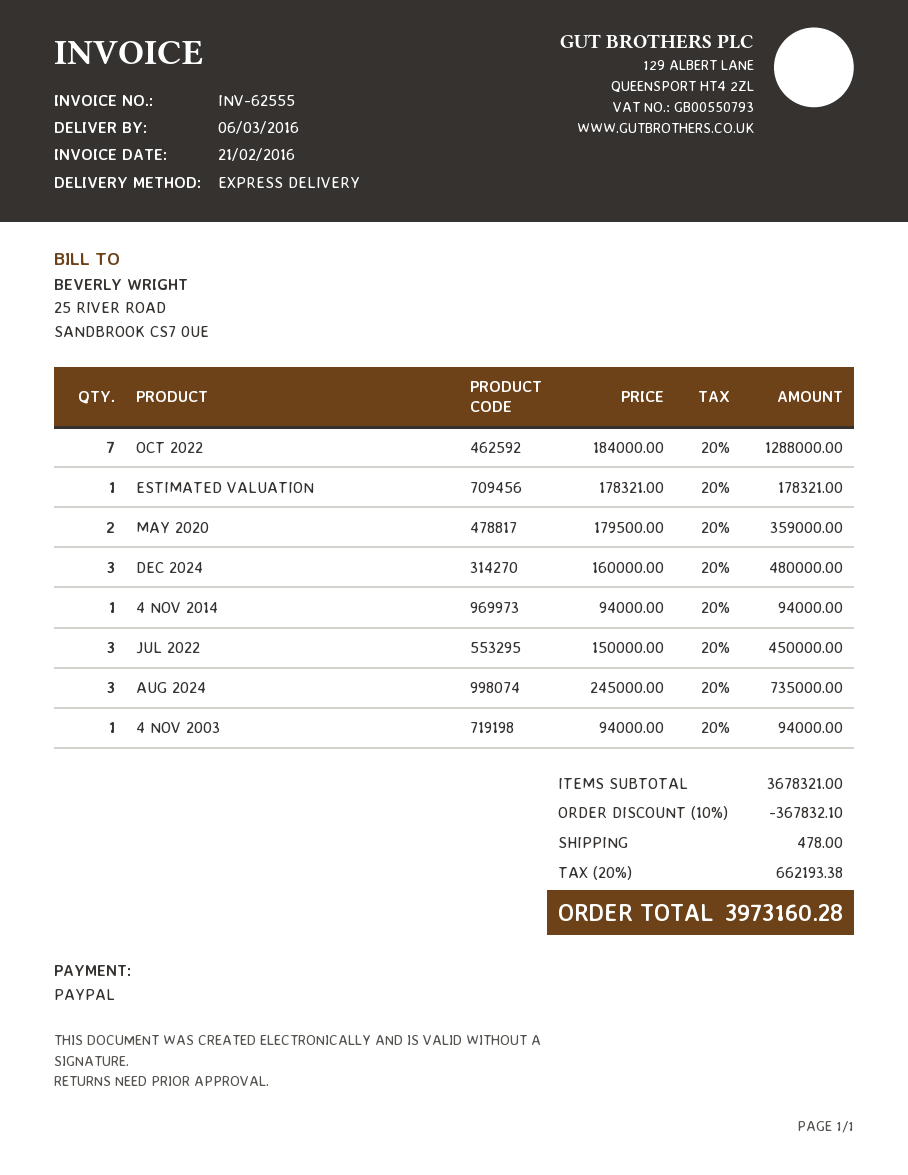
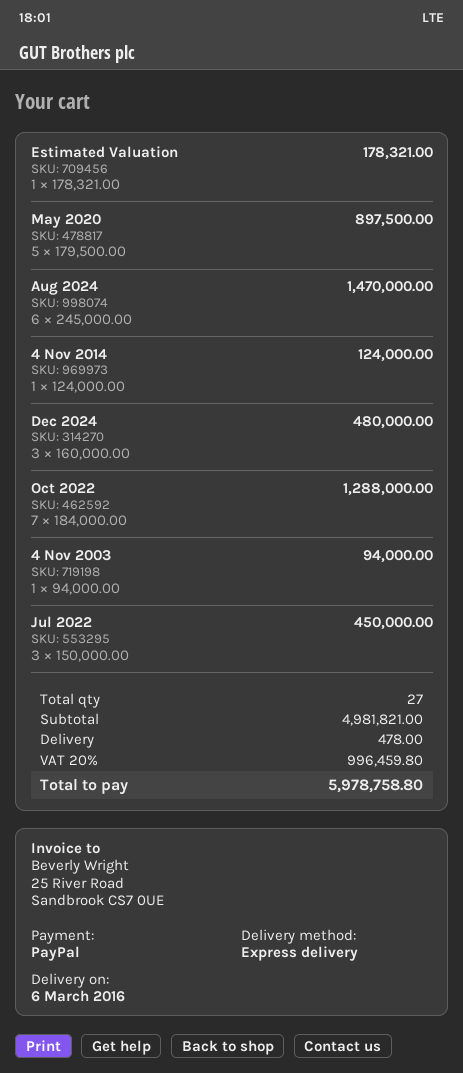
MAY 2020: 2 x 179500.00 = 359000.00 -> 5 x 179500.00 = 897500.00
4 NOV 2014: 1 x 94000.00 = 94000.00 -> 1 x 124000.00 = 124000.00
AUG 2024: 3 x 245000.00 = 735000.00 -> 6 x 245000.00 = 1470000.00
subtotal: 3678321.00 -> 4981821.00
discount: 10% = 367832.10 -> none
tax: 20% = 662193.38 -> 20% = 996459.80
total: 3973160.28 -> 5978758.80

